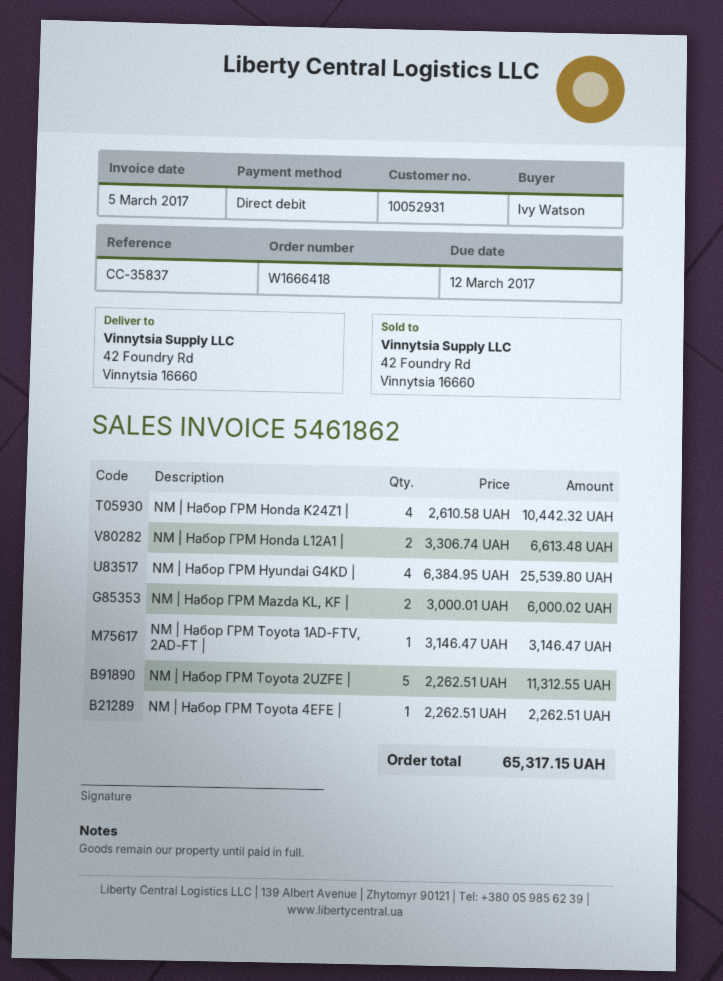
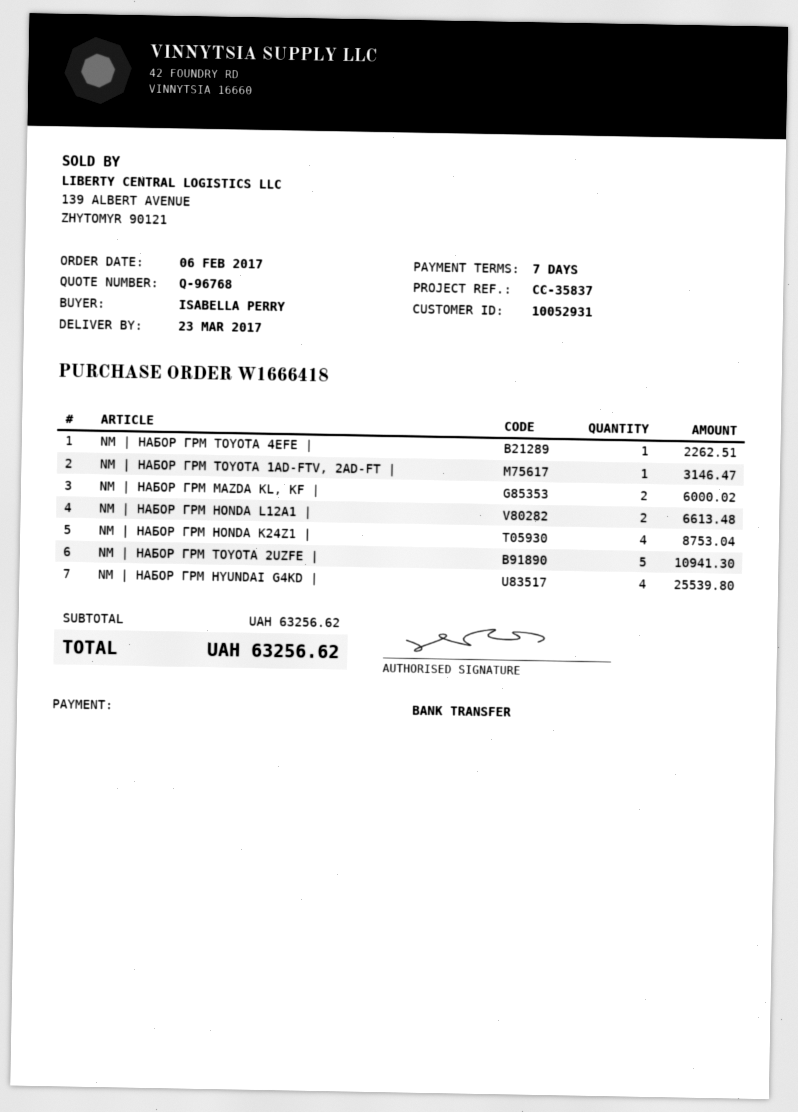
ordered by: Ivy Watson -> ISABELLA PERRY
payment method: direct debit -> bank transfer
NM | Набор ГРМ Honda K24Z1 |: 4 for 10442.32 -> 4 for 8753.04
NM | Набор ГРМ Toyota 2UZFE |: 5 for 11312.55 -> 5 for 10941.30
total: 65317.15 -> 63256.62

